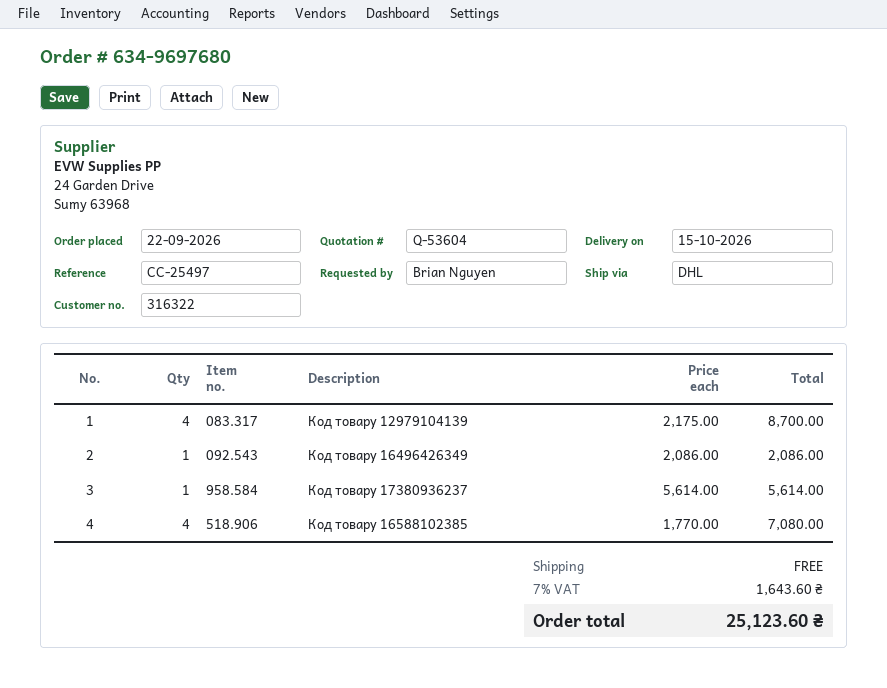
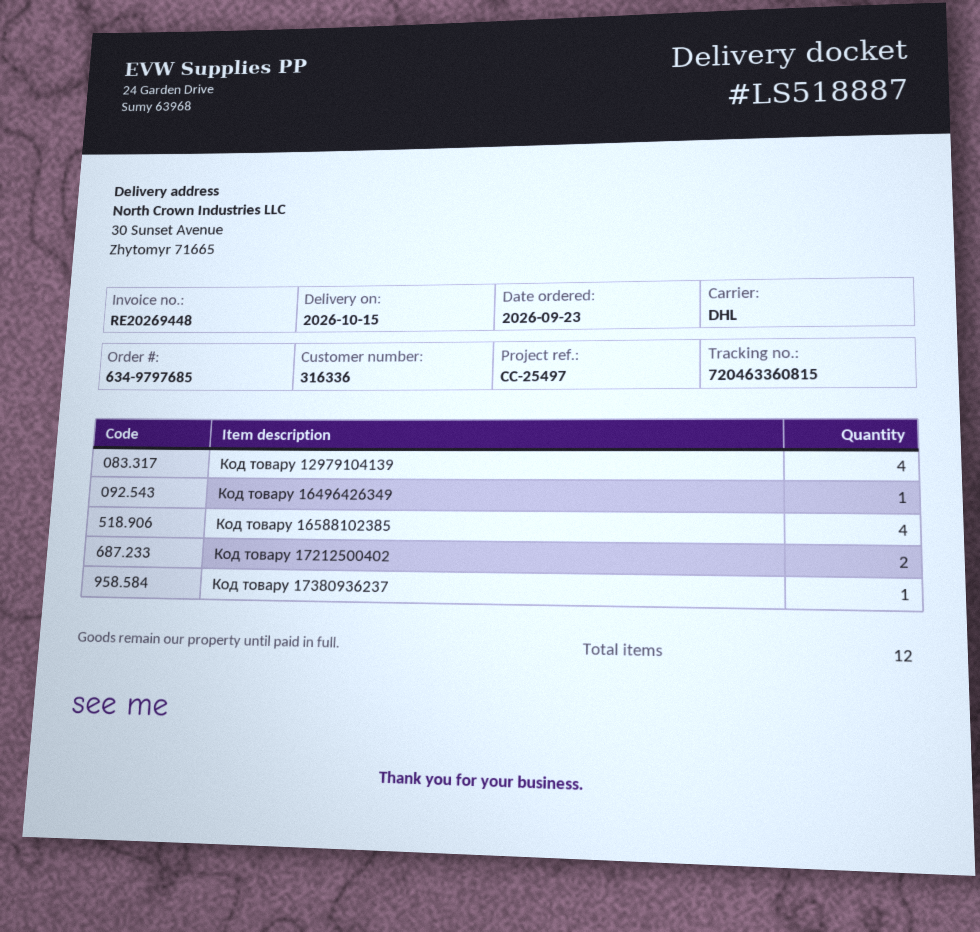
order number: 634-9697680 -> 634-9797685
order date: 2026-09-22 -> 2026-09-23
customer number: 316322 -> 316336
Код товару 17212500402: none -> 2

